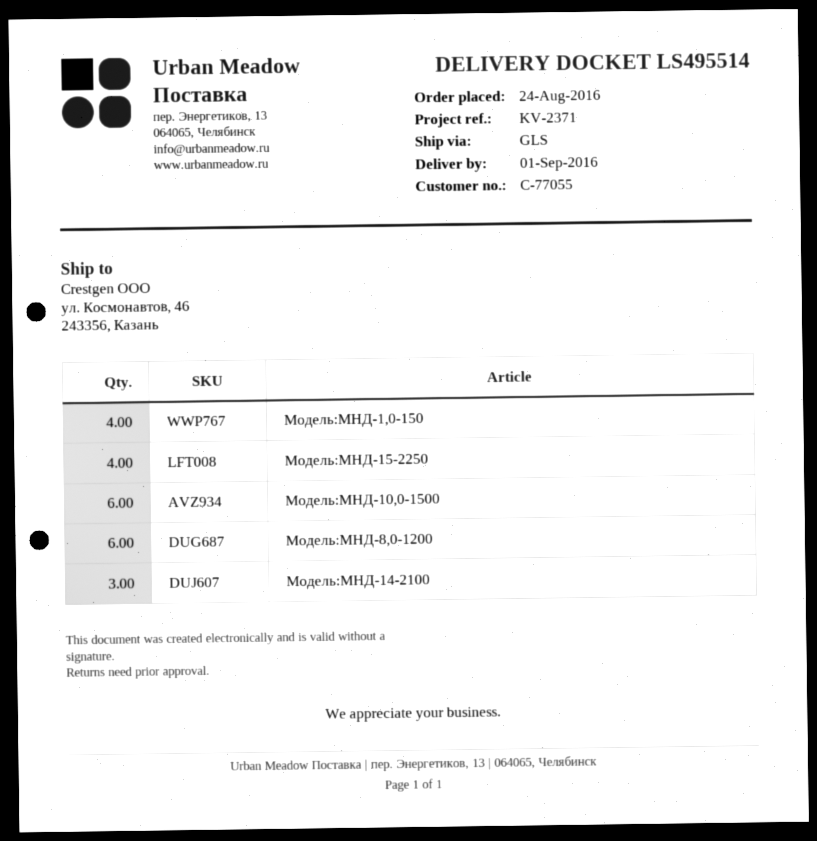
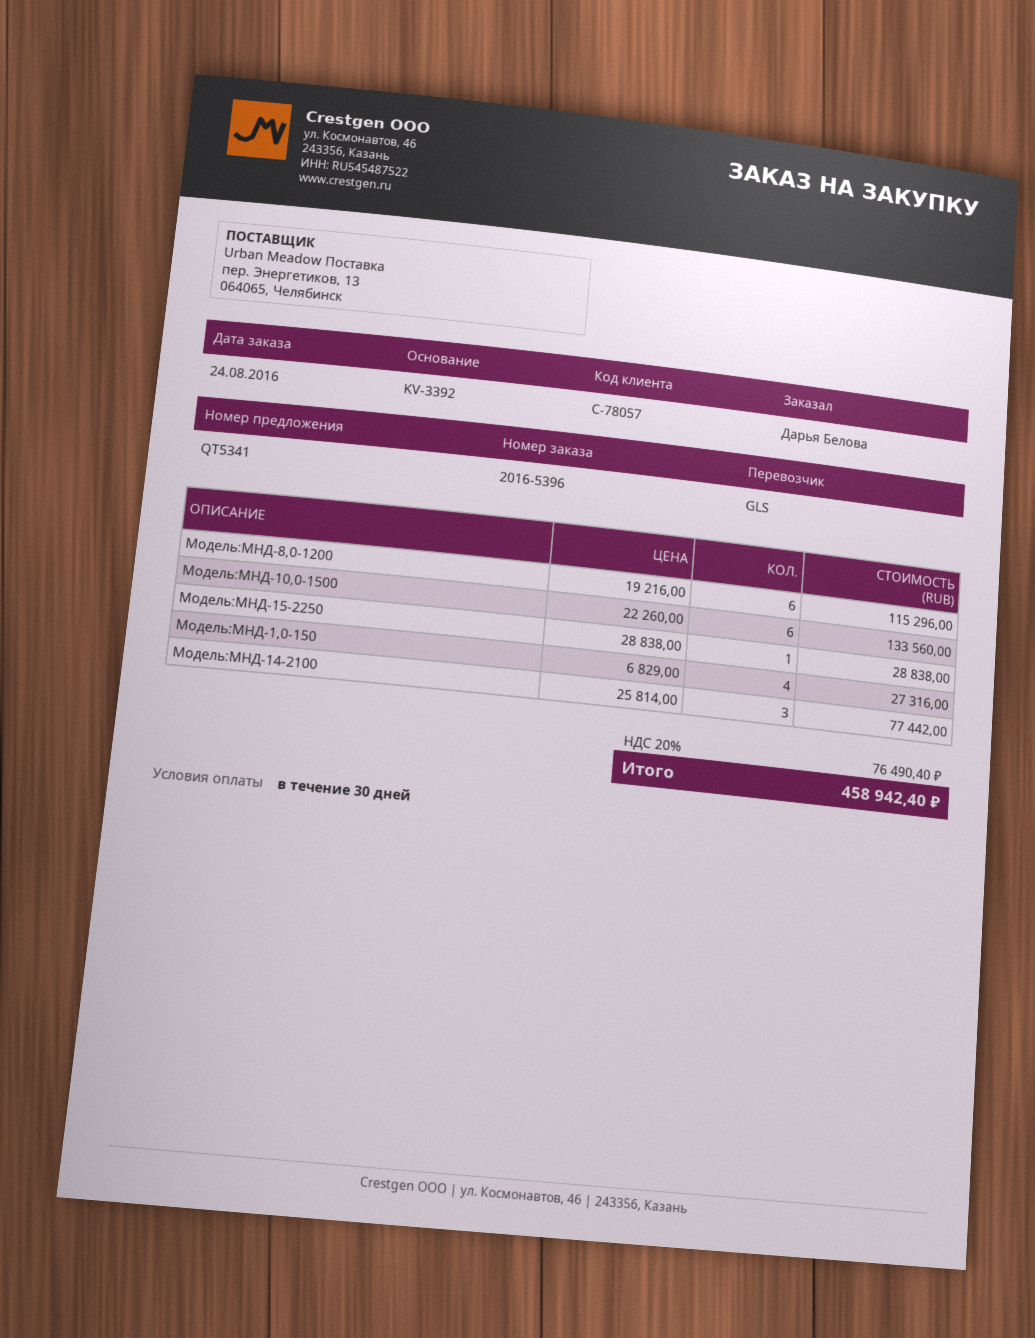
customer number: C-77055 -> C-78057
reference: KV-2371 -> KV-3392
Модель:МНД-15-2250: 4 -> 1

